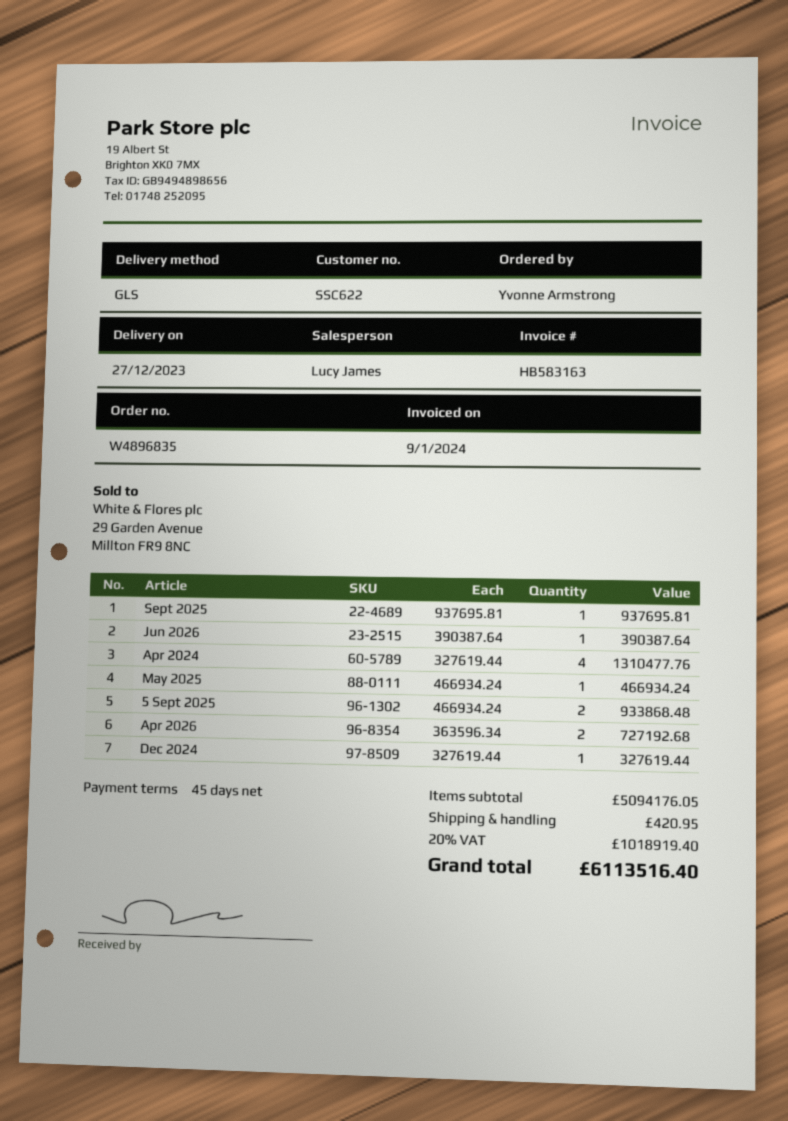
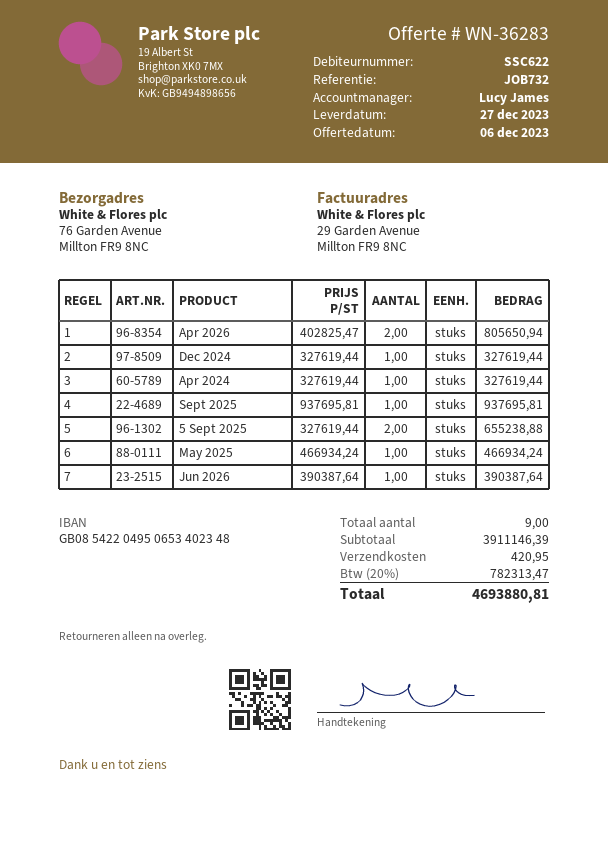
Apr 2024: 4 x 327619.44 = 1310477.76 -> 1 x 327619.44 = 327619.44
5 Sept 2025: 2 x 466934.24 = 933868.48 -> 2 x 327619.44 = 655238.88
Apr 2026: 2 x 363596.34 = 727192.68 -> 2 x 402825.47 = 805650.94
subtotal: 5094176.05 -> 3911146.39
tax: 20% = 1018919.40 -> 20% = 782313.47
total: 6113516.40 -> 4693880.81

